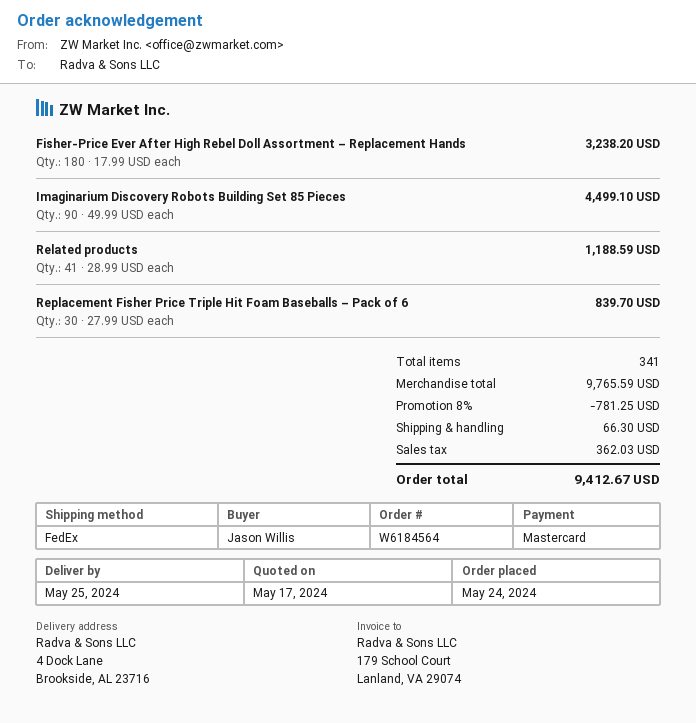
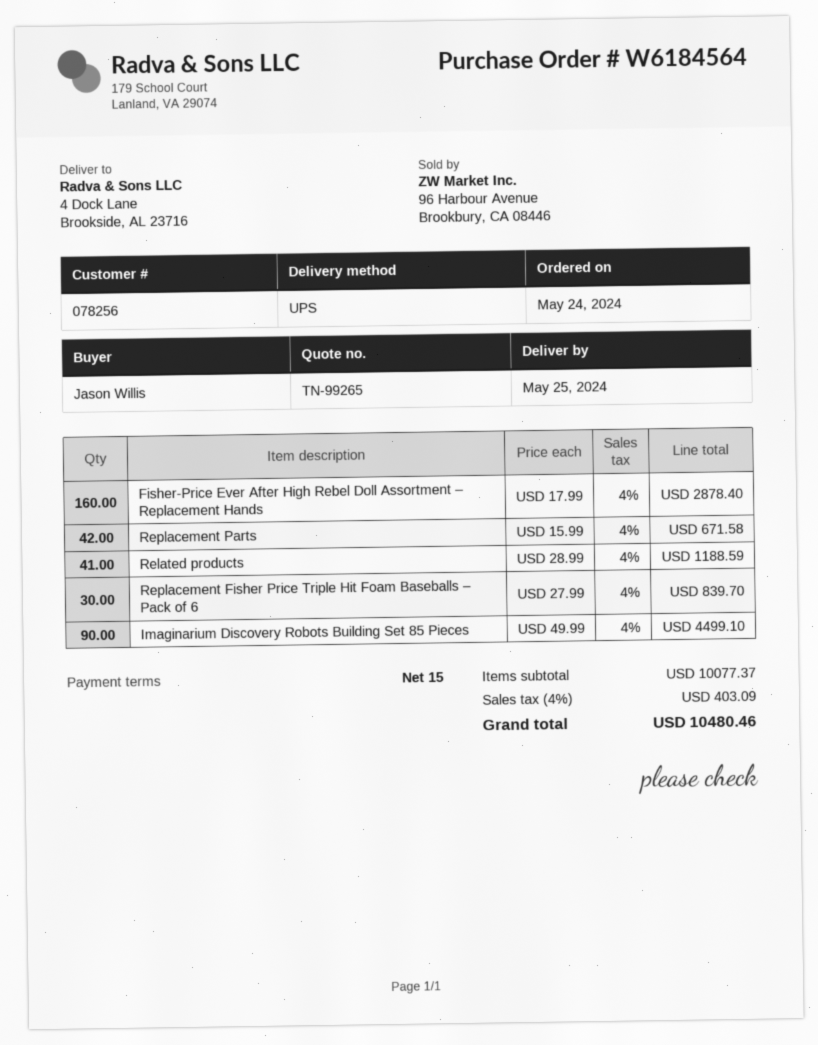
shipping method: FedEx -> UPS
Fisher-Price Ever After High Rebel Doll Assortment – Replacement Hands: 180 x 17.99 = 3238.20 -> 160 x 17.99 = 2878.40
Replacement Parts: none -> 42 x 15.99 = 671.58
subtotal: 9765.59 -> 10077.37
discount: 8% = 781.25 -> none
shipping: 66.30 -> none
tax: 362.03 -> 403.09
total: 9412.67 -> 10480.46

